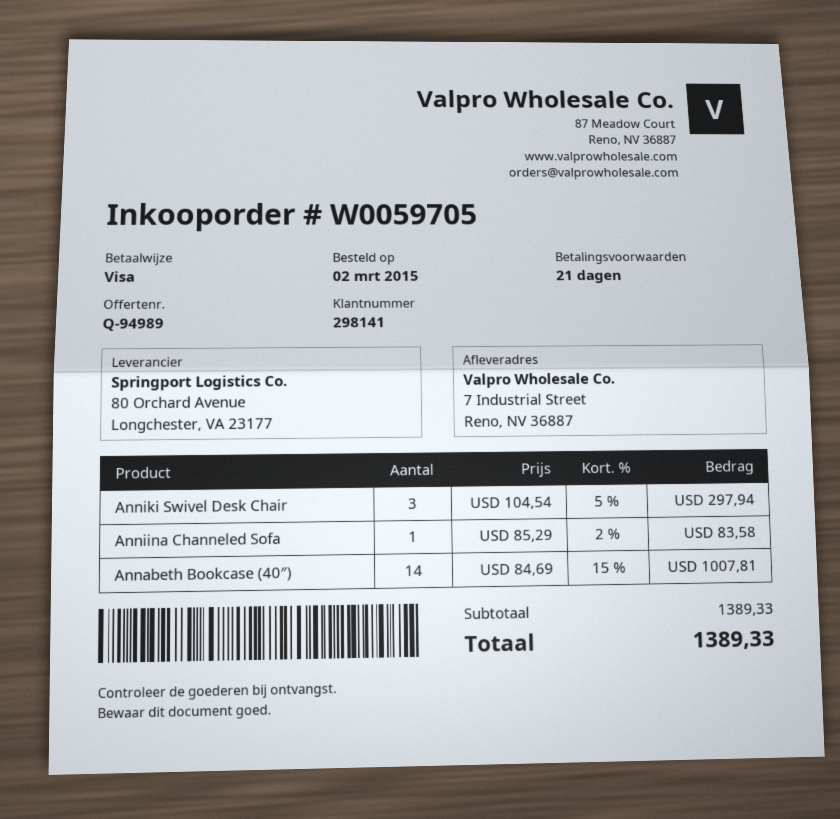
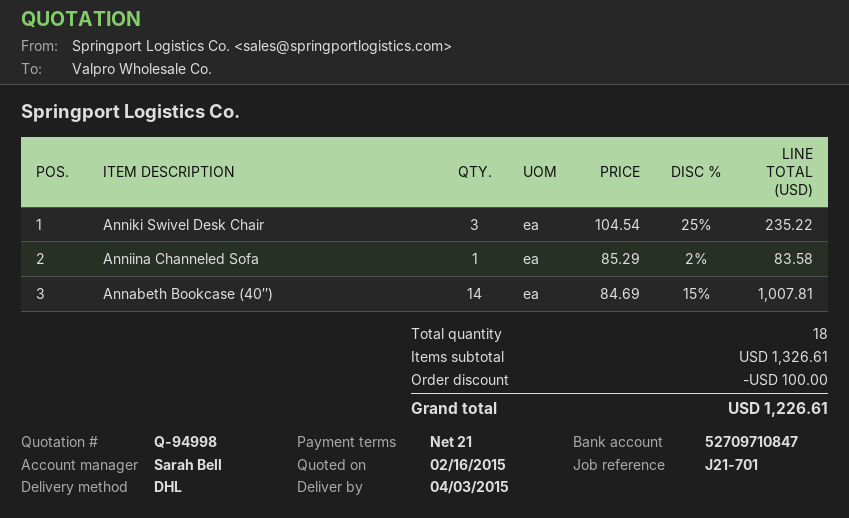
quote number: Q-94989 -> Q-94998
Anniki Swivel Desk Chair: 3 x 104.54 - 5% = 297.94 -> 3 x 104.54 - 25% = 235.22
subtotal: 1389.33 -> 1326.61
discount: none -> 100.00
total: 1389.33 -> 1226.61

